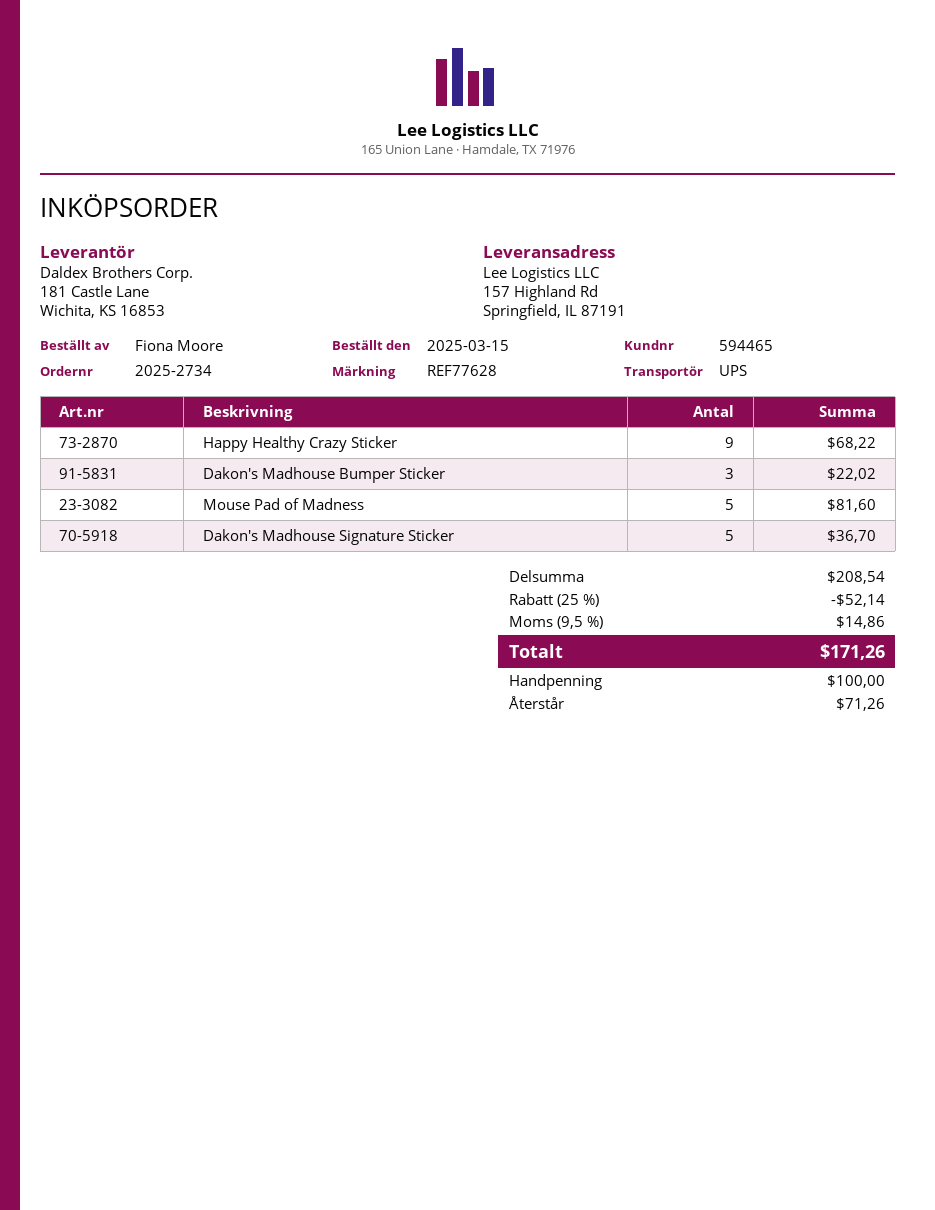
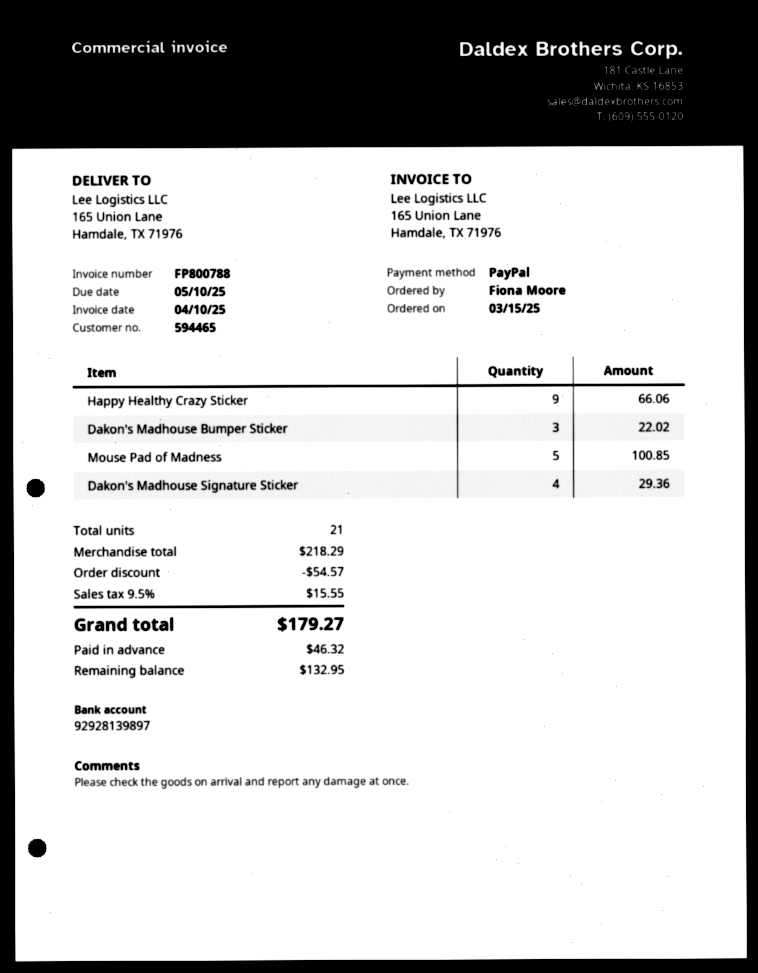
ship to: 157 Highland Rd, Springfield, IL 87191 -> 165 Union Lane, Hamdale, TX 71976
Happy Healthy Crazy Sticker: 9 for 68.22 -> 9 for 66.06
Mouse Pad of Madness: 5 for 81.60 -> 5 for 100.85
Dakon's Madhouse Signature Sticker: 5 for 36.70 -> 4 for 29.36
subtotal: 208.54 -> 218.29
discount: 52.14 -> 54.57
tax: 9.5% = 14.86 -> 9.5% = 15.55
total: 171.26 -> 179.27
deposit: 100.00 -> 46.32
balance: 71.26 -> 132.95

